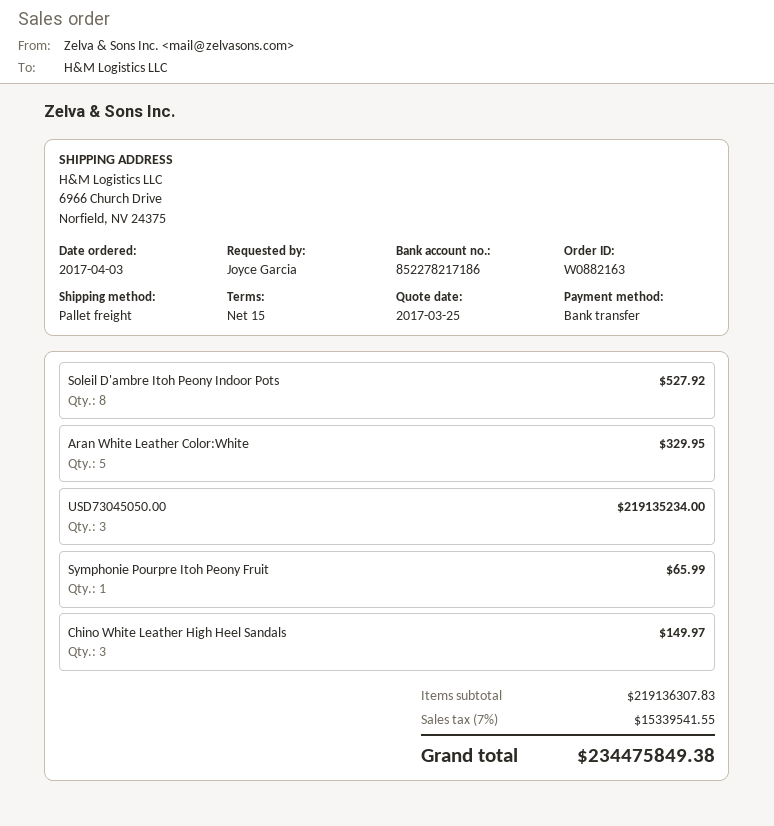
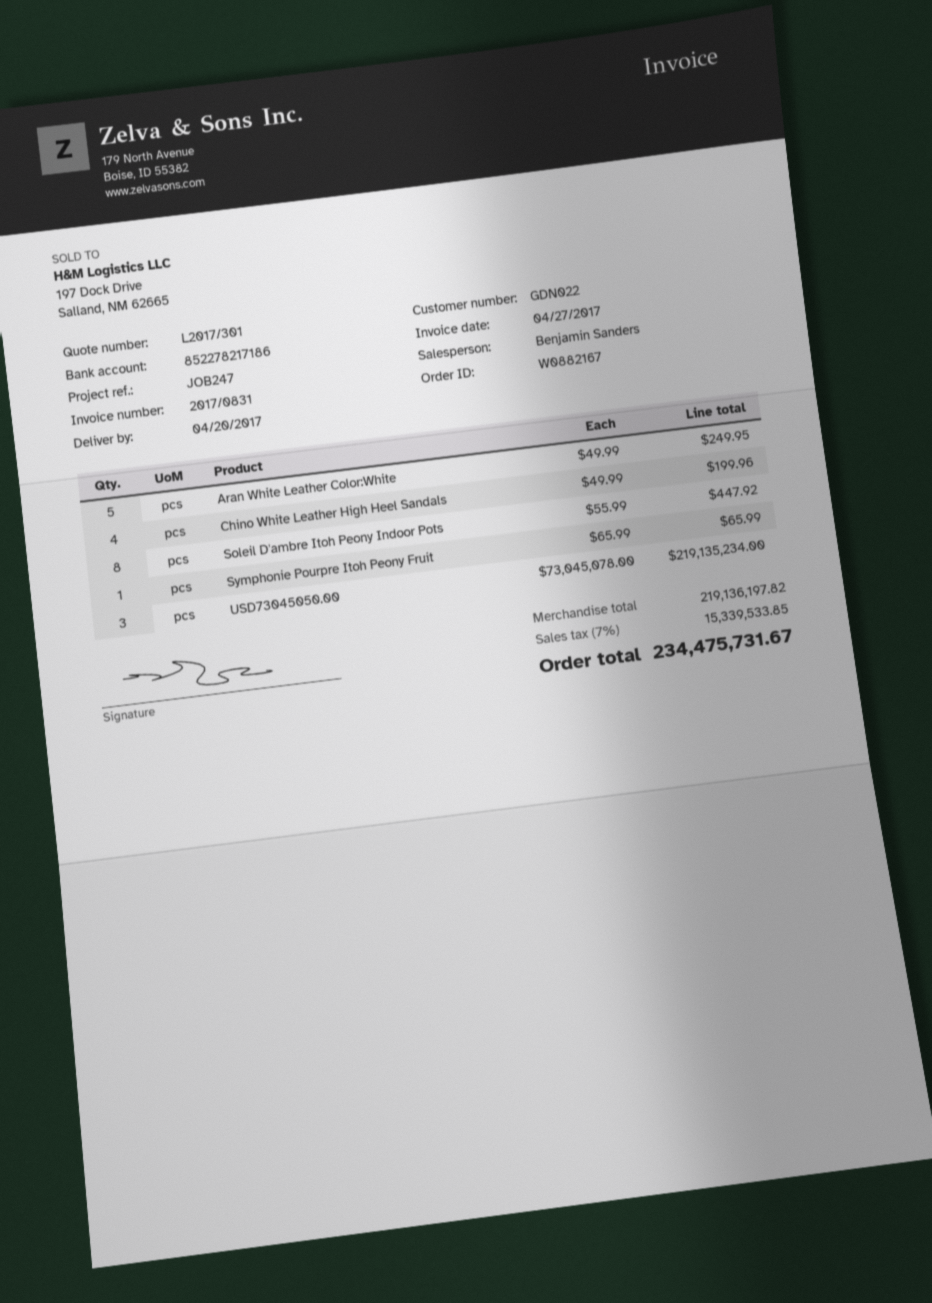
order number: W0882163 -> W0882167
Soleil D'ambre Itoh Peony Indoor Pots: 8 for 527.92 -> 8 for 447.92
Aran White Leather Color:White: 5 for 329.95 -> 5 for 249.95
Chino White Leather High Heel Sandals: 3 for 149.97 -> 4 for 199.96
subtotal: 219136307.83 -> 219136197.82
tax: 7% = 15339541.55 -> 7% = 15339533.85
total: 234475849.38 -> 234475731.67

